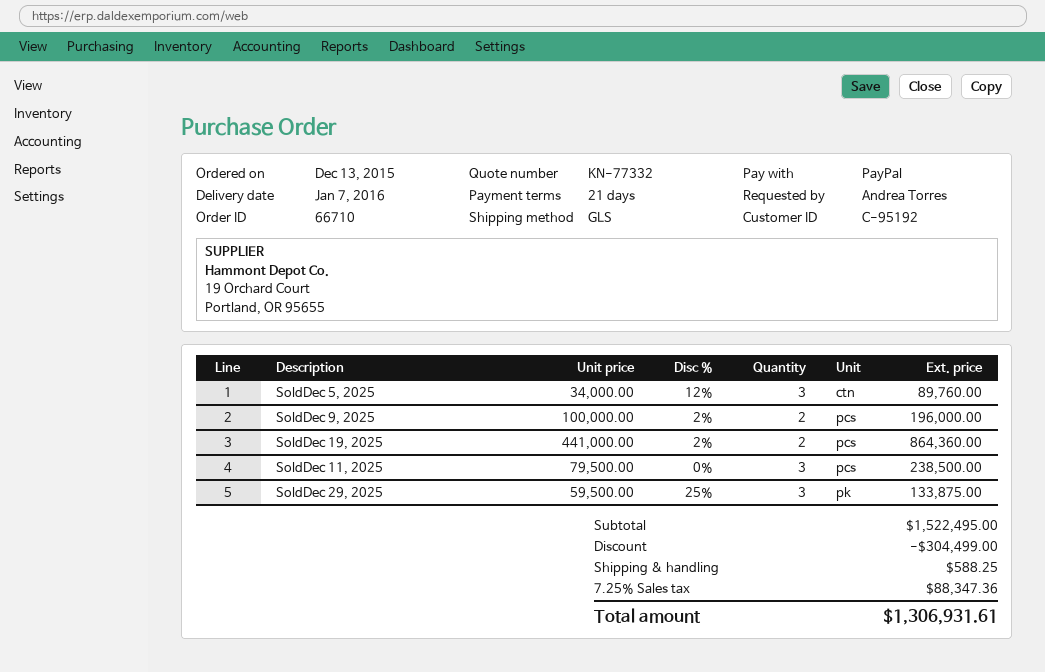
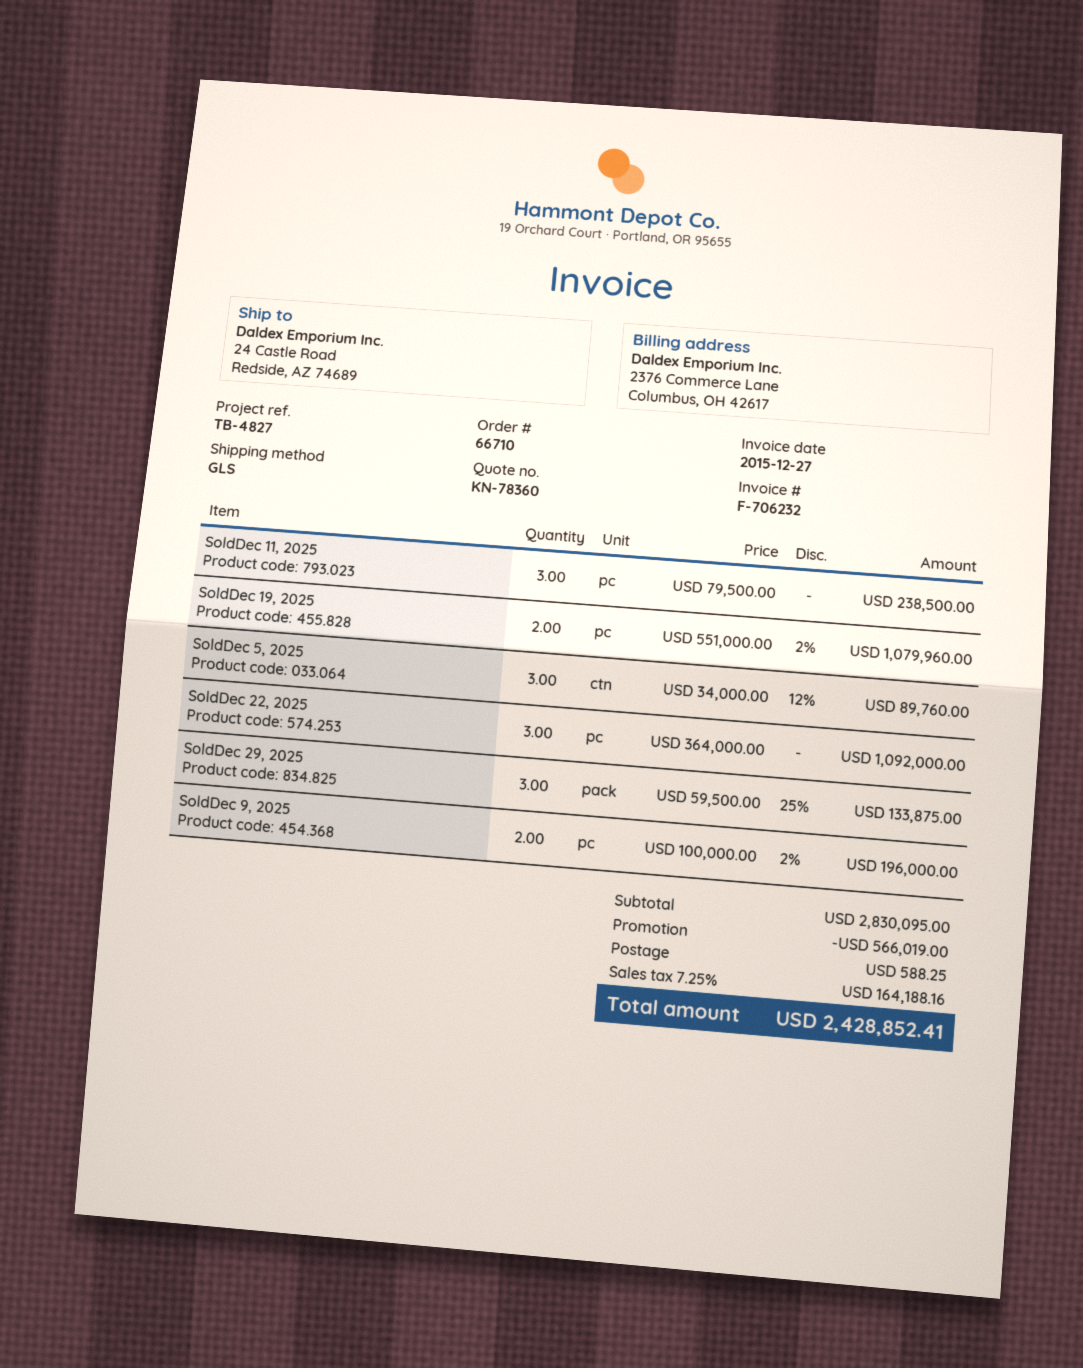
quote number: KN-77332 -> KN-78360
SoldDec 19, 2025: 2 x 441000.00 - 2% = 864360.00 -> 2 x 551000.00 - 2% = 1079960.00
SoldDec 22, 2025: none -> 3 x 364000.00 = 1092000.00
subtotal: 1522495.00 -> 2830095.00
discount: 304499.00 -> 566019.00
tax: 7.25% = 88347.36 -> 7.25% = 164188.16
total: 1306931.61 -> 2428852.41

